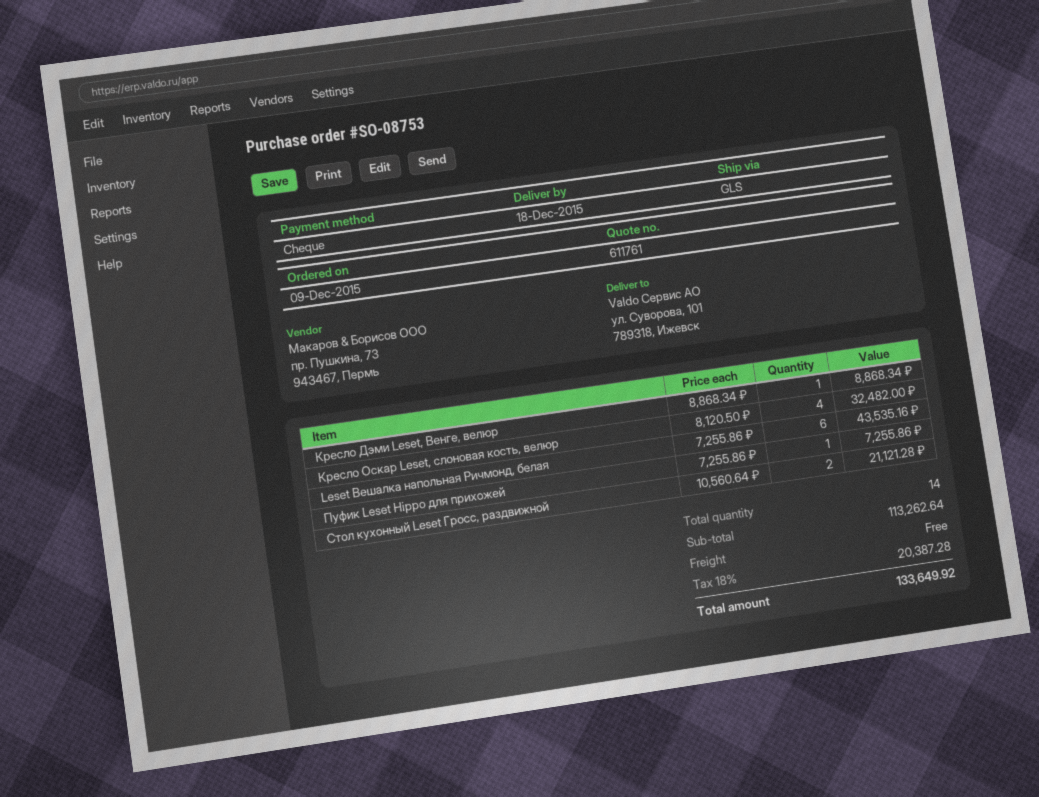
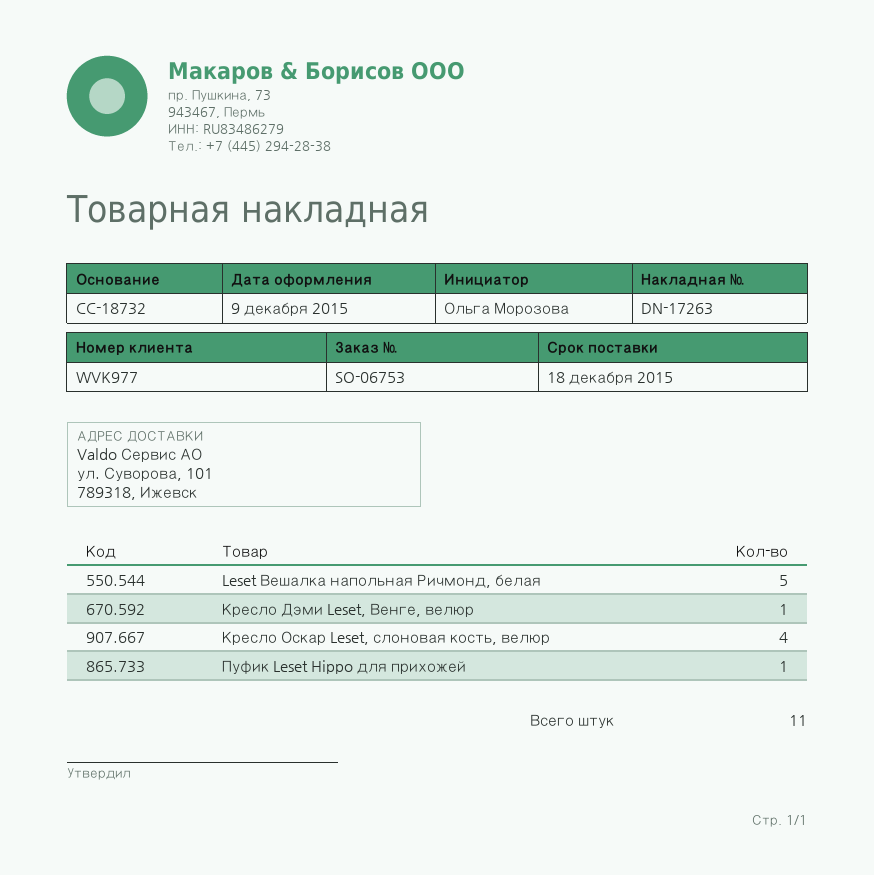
order number: SO-08753 -> SO-06753
Leset Вешалка напольная Ричмонд, белая: 6 -> 5
Стол кухонный Leset Гросс, раздвижной: 2 -> none
total quantity: 14 -> 11

